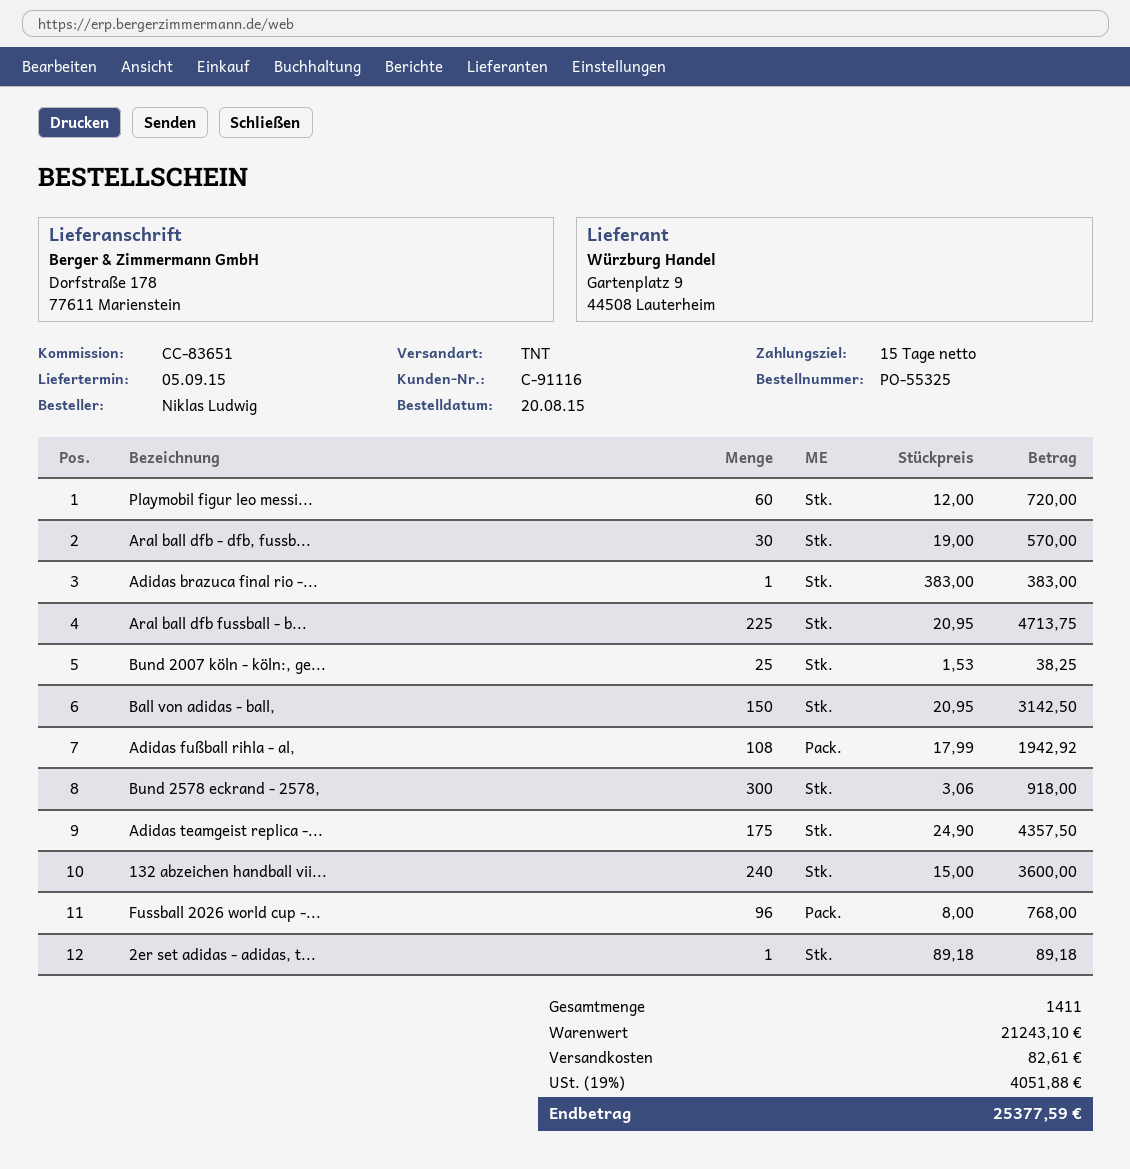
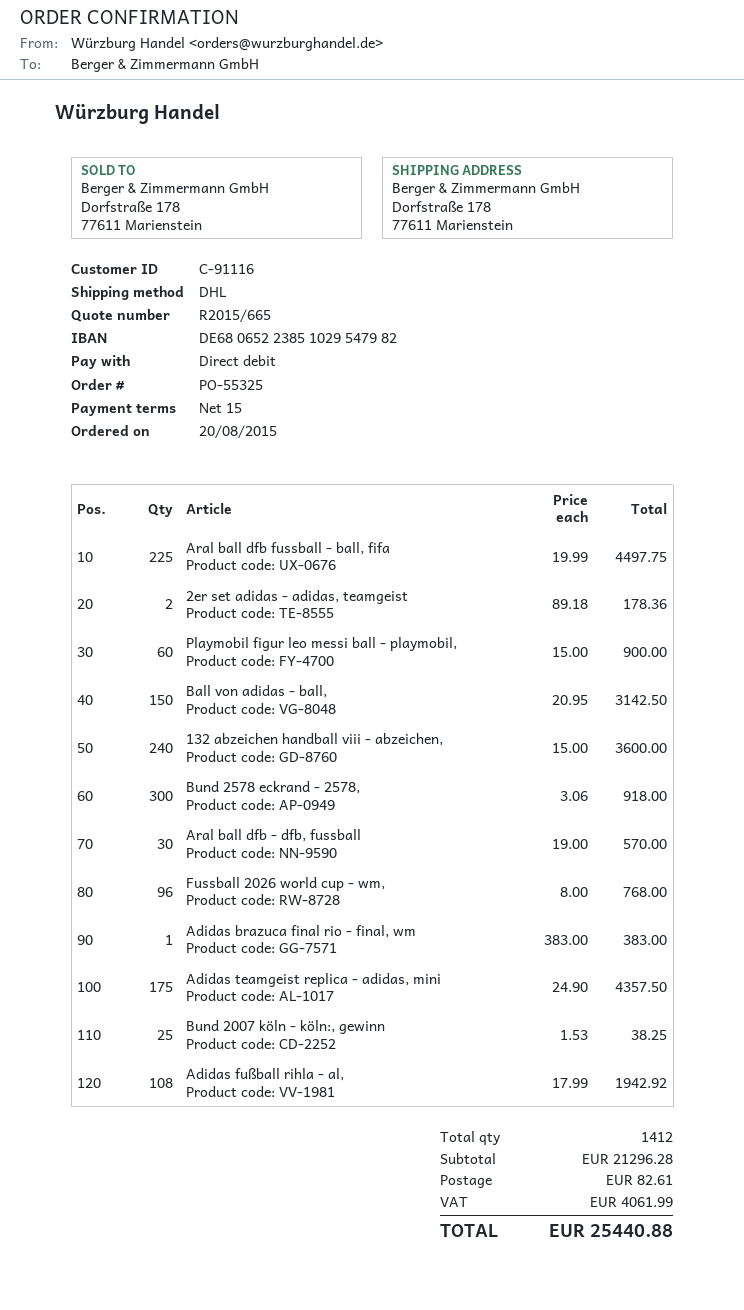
shipping method: TNT -> DHL
Playmobil figur leo messi...: 60 x 12.00 = 720.00 -> 60 x 15.00 = 900.00
Aral ball dfb fussball - b...: 225 x 20.95 = 4713.75 -> 225 x 19.99 = 4497.75
2er set adidas - adidas, t...: 1 x 89.18 = 89.18 -> 2 x 89.18 = 178.36
total quantity: 1411 -> 1412
subtotal: 21243.10 -> 21296.28
tax: 4051.88 -> 4061.99
total: 25377.59 -> 25440.88

